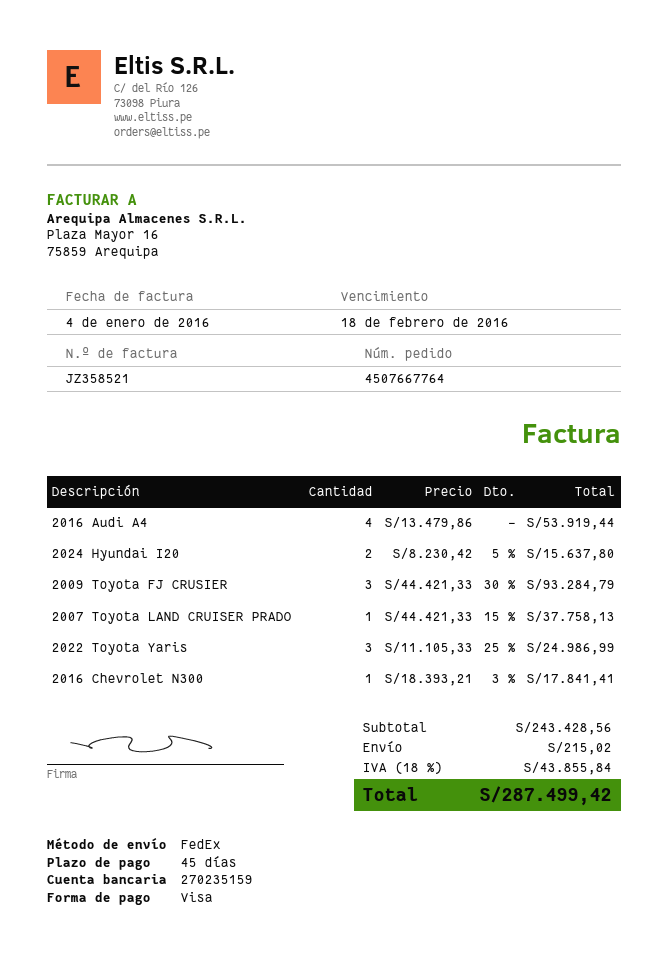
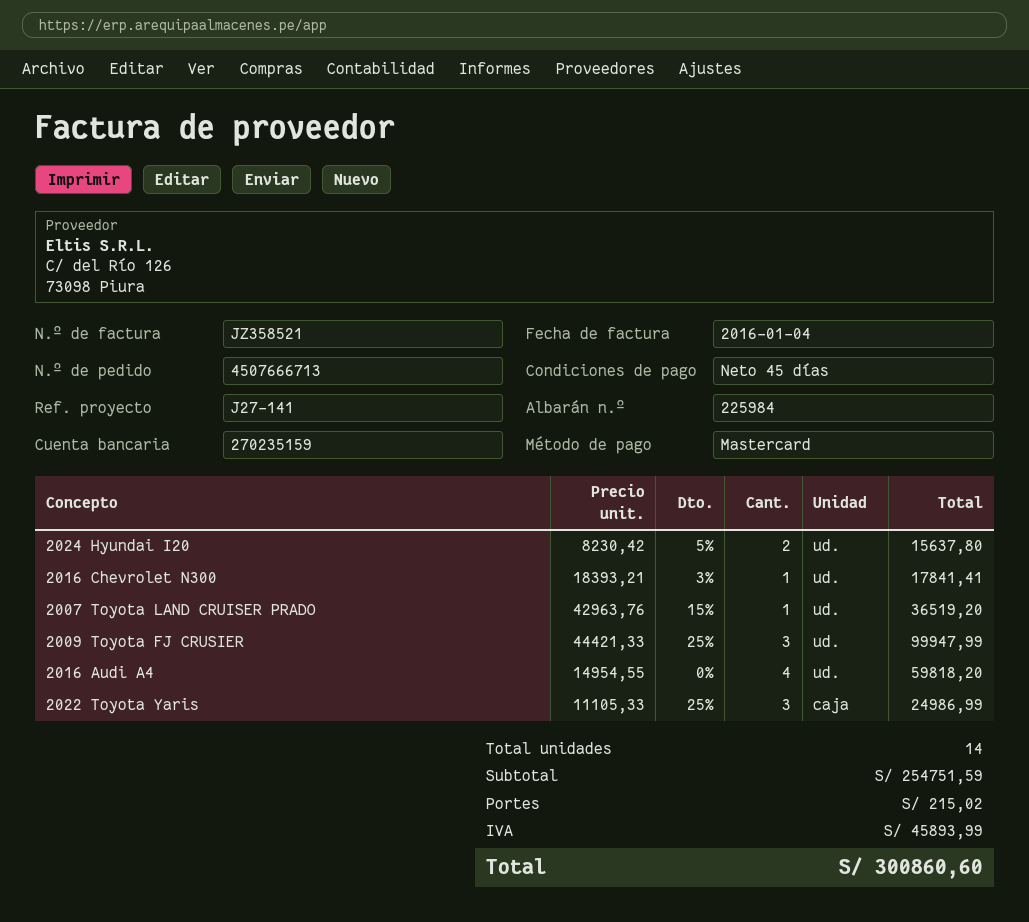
order number: 4507667764 -> 4507666713
payment method: Visa -> Mastercard
2016 Audi A4: 4 x 13479.86 = 53919.44 -> 4 x 14954.55 = 59818.20
2009 Toyota FJ CRUSIER: 3 x 44421.33 - 30% = 93284.79 -> 3 x 44421.33 - 25% = 99947.99
2007 Toyota LAND CRUISER PRADO: 1 x 44421.33 - 15% = 37758.13 -> 1 x 42963.76 - 15% = 36519.20
subtotal: 243428.56 -> 254751.59
tax: 43855.84 -> 45893.99
total: 287499.42 -> 300860.60

